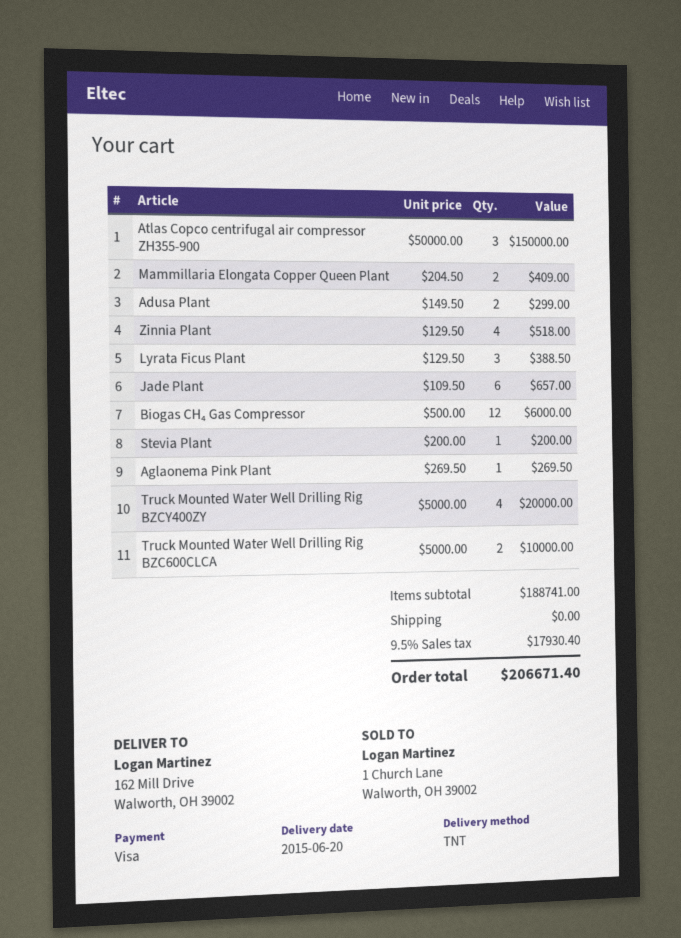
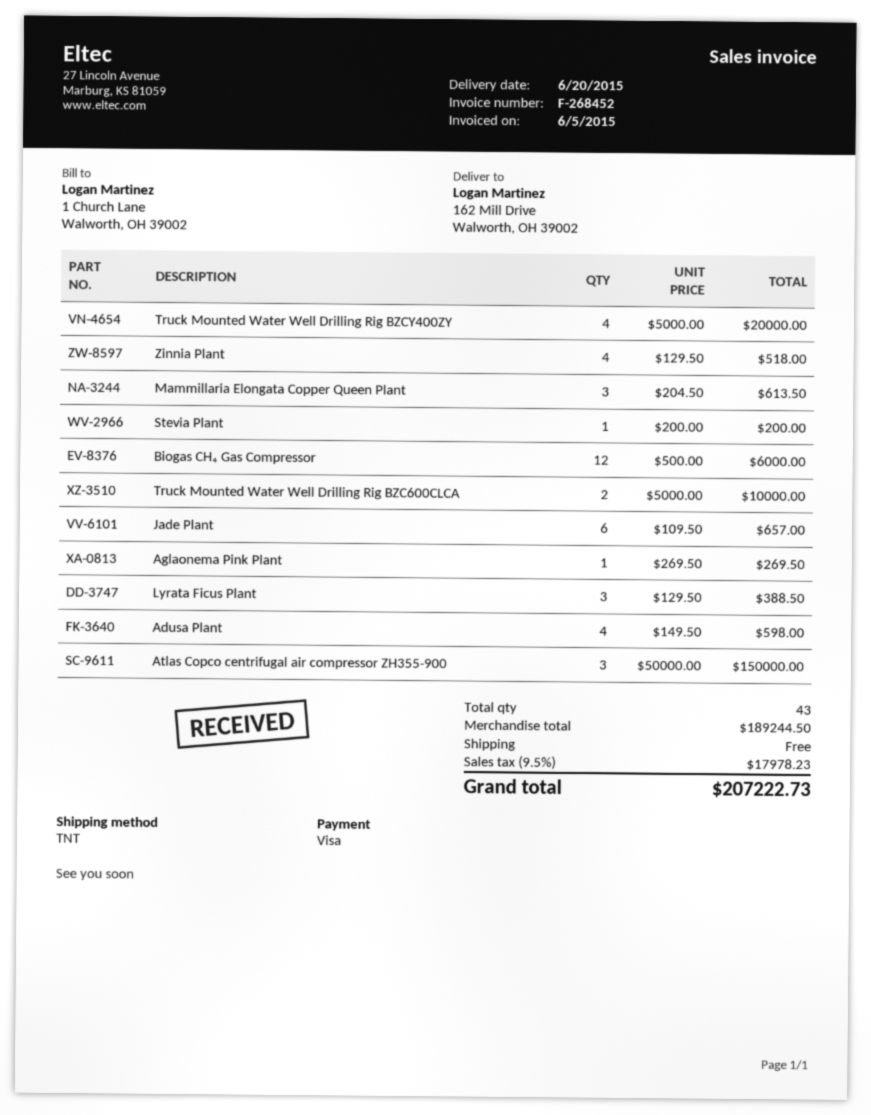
Mammillaria Elongata Copper Queen Plant: 2 x 204.50 = 409.00 -> 3 x 204.50 = 613.50
Adusa Plant: 2 x 149.50 = 299.00 -> 4 x 149.50 = 598.00
subtotal: 188741.00 -> 189244.50
tax: 9.5% = 17930.40 -> 9.5% = 17978.23
total: 206671.40 -> 207222.73

